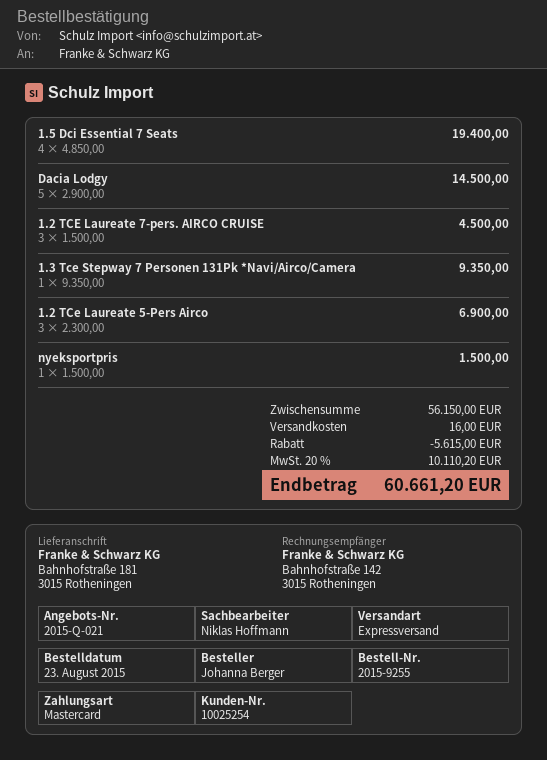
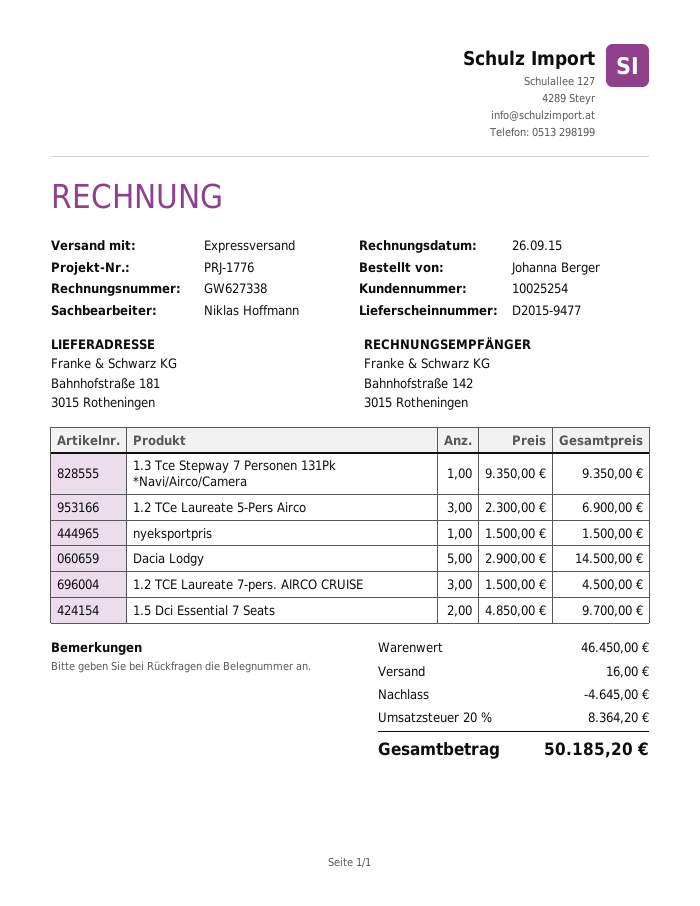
1.5 Dci Essential 7 Seats: 4 x 4850.00 = 19400.00 -> 2 x 4850.00 = 9700.00
subtotal: 56150.00 -> 46450.00
discount: 5615.00 -> 4645.00
tax: 20% = 10110.20 -> 20% = 8364.20
total: 60661.20 -> 50185.20

